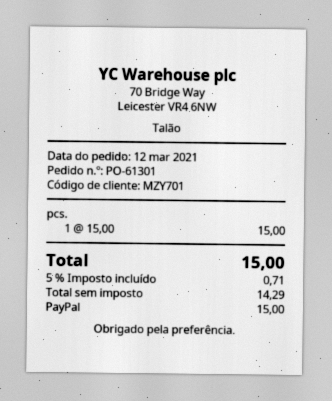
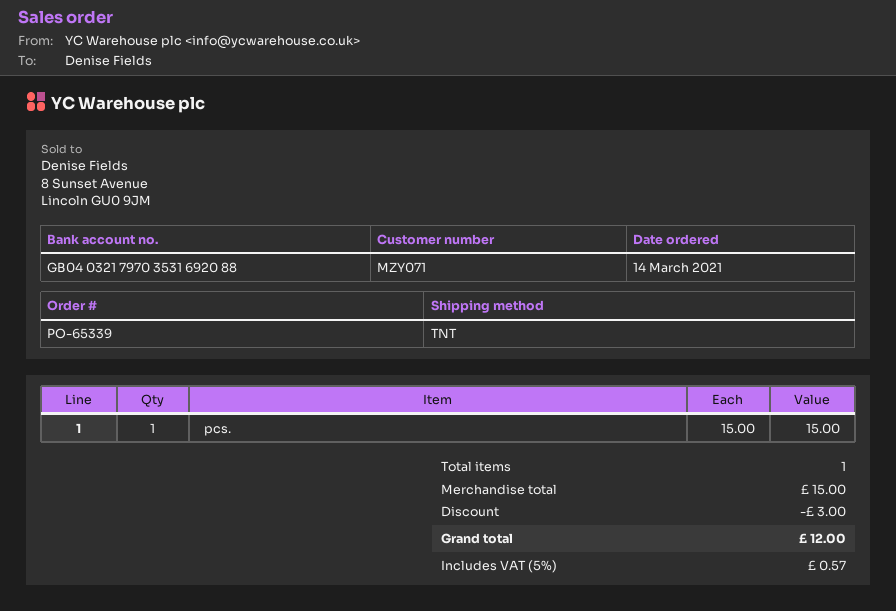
order number: PO-61301 -> PO-65339
order date: 2021-03-12 -> 2021-03-14
customer number: MZY701 -> MZY071
discount: none -> 3.00
tax: 5% = 0.71 -> 5% = 0.57
total: 15.00 -> 12.00

